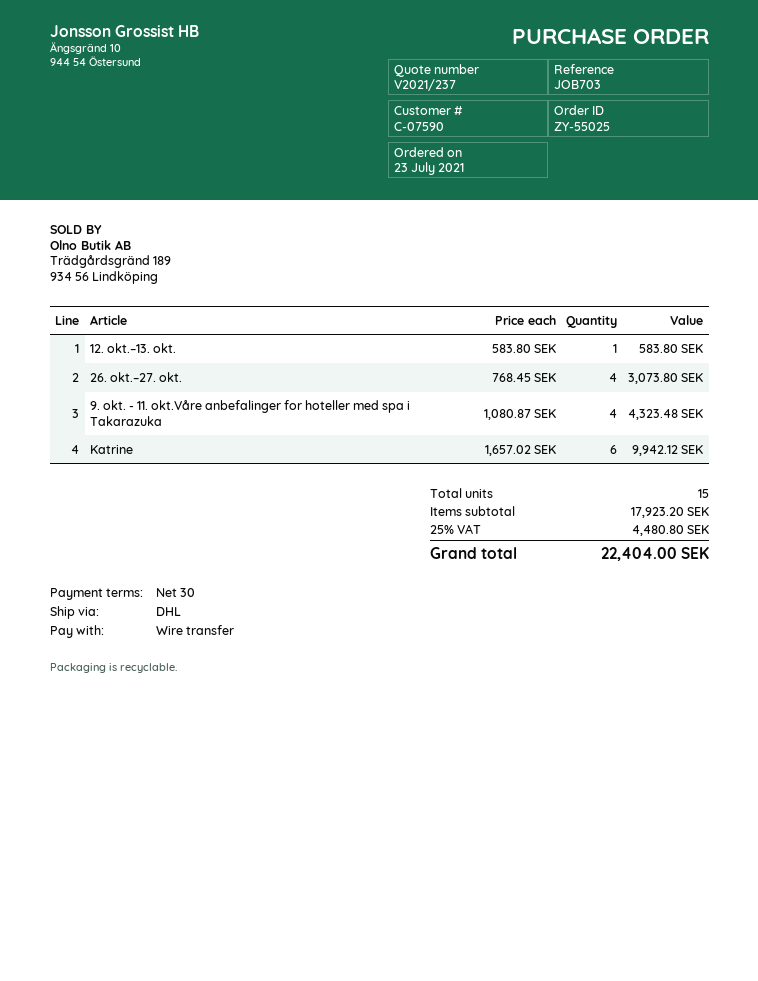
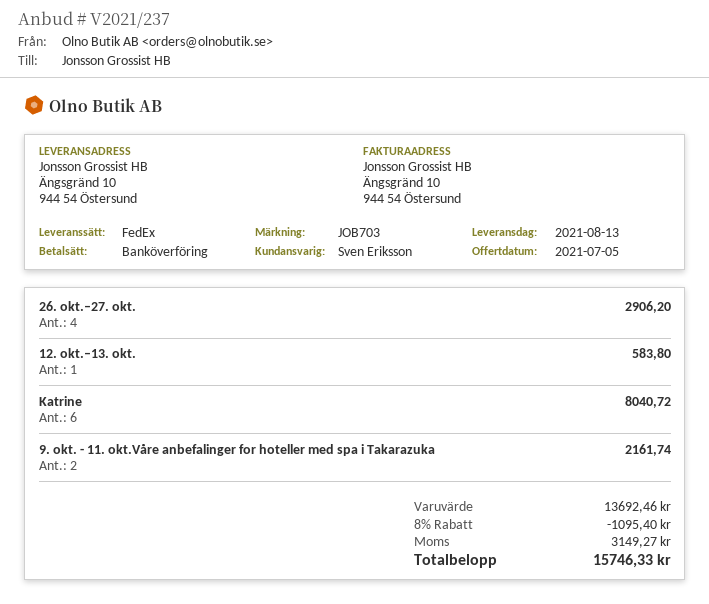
shipping method: DHL -> FedEx
26. okt.–27. okt.: 4 for 3073.80 -> 4 for 2906.20
9. okt. - 11. okt.Våre anbefalinger for hoteller med spa i Takarazuka: 4 for 4323.48 -> 2 for 2161.74
Katrine: 6 for 9942.12 -> 6 for 8040.72
subtotal: 17923.20 -> 13692.46
discount: none -> 8% = 1095.40
tax: 4480.80 -> 3149.27
total: 22404.00 -> 15746.33

